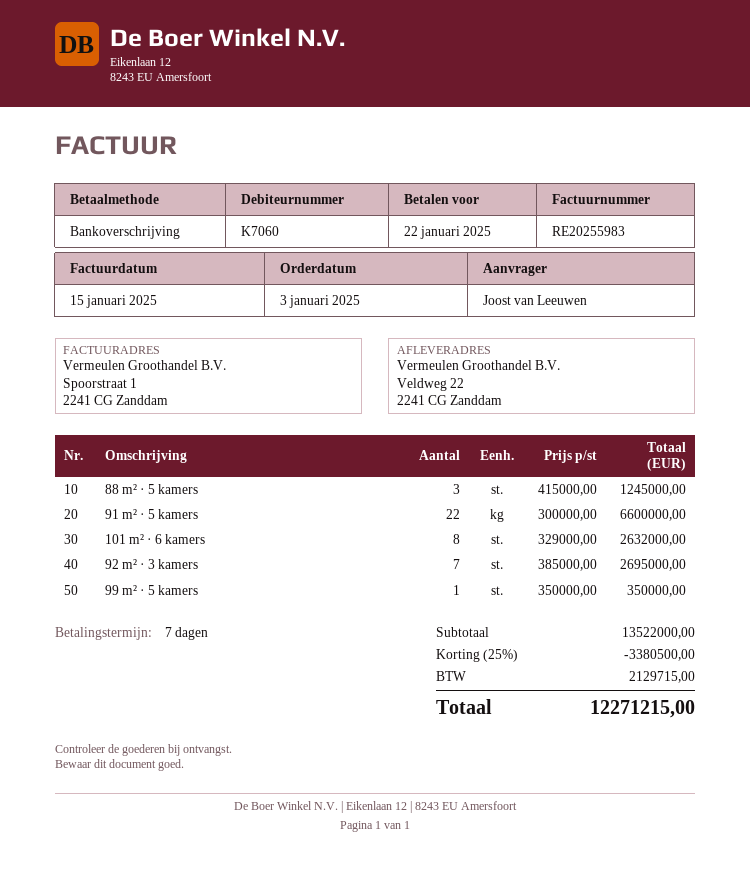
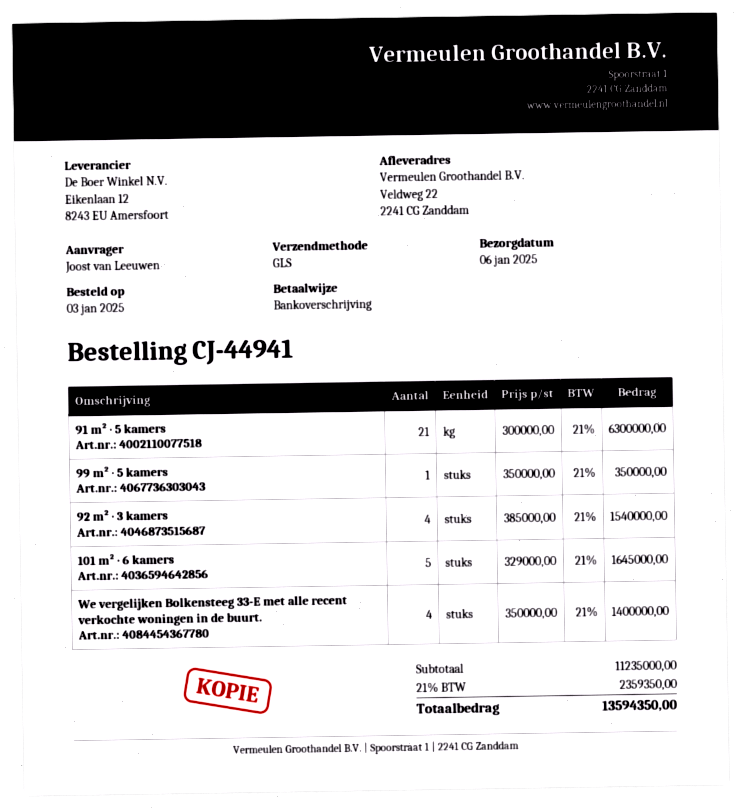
88 m² · 5 kamers: 3 x 415000.00 = 1245000.00 -> none
91 m² · 5 kamers: 22 x 300000.00 = 6600000.00 -> 21 x 300000.00 = 6300000.00
101 m² · 6 kamers: 8 x 329000.00 = 2632000.00 -> 5 x 329000.00 = 1645000.00
92 m² · 3 kamers: 7 x 385000.00 = 2695000.00 -> 4 x 385000.00 = 1540000.00
We vergelijken Bolkensteeg 33-E met alle recent verkochte woningen in de buurt.: none -> 4 x 350000.00 = 1400000.00
subtotal: 13522000.00 -> 11235000.00
discount: 25% = 3380500.00 -> none
tax: 2129715.00 -> 2359350.00
total: 12271215.00 -> 13594350.00

